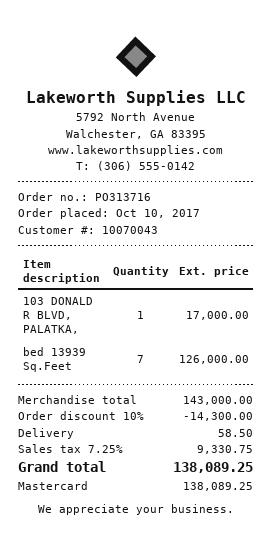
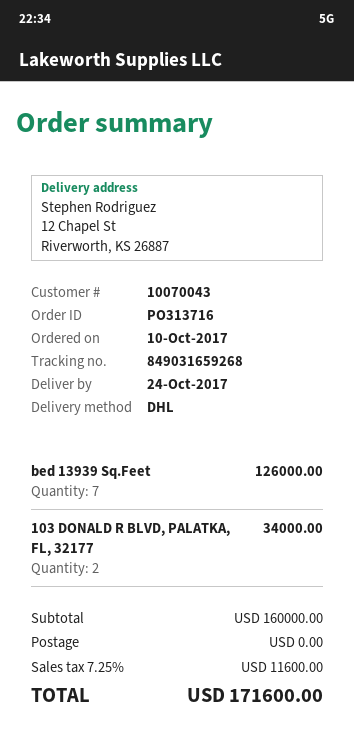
103 DONALD R BLVD, PALATKA,: 1 for 17000.00 -> 2 for 34000.00
subtotal: 143000.00 -> 160000.00
discount: 10% = 14300.00 -> none
shipping: 58.50 -> 0.00
tax: 7.25% = 9330.75 -> 7.25% = 11600.00
total: 138089.25 -> 171600.00

